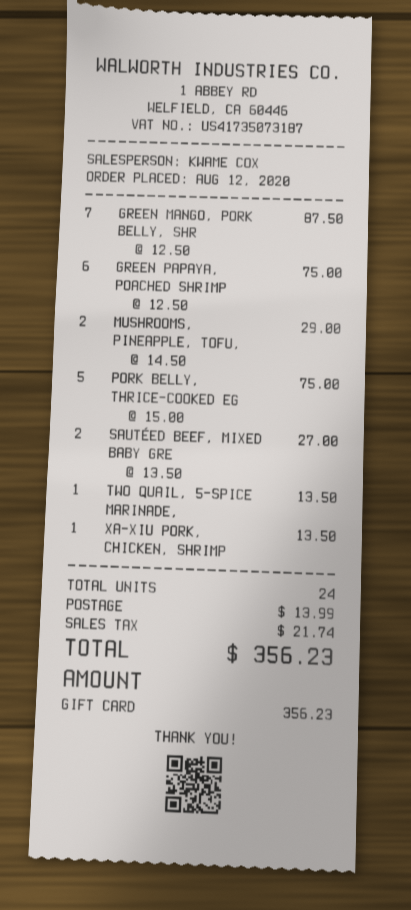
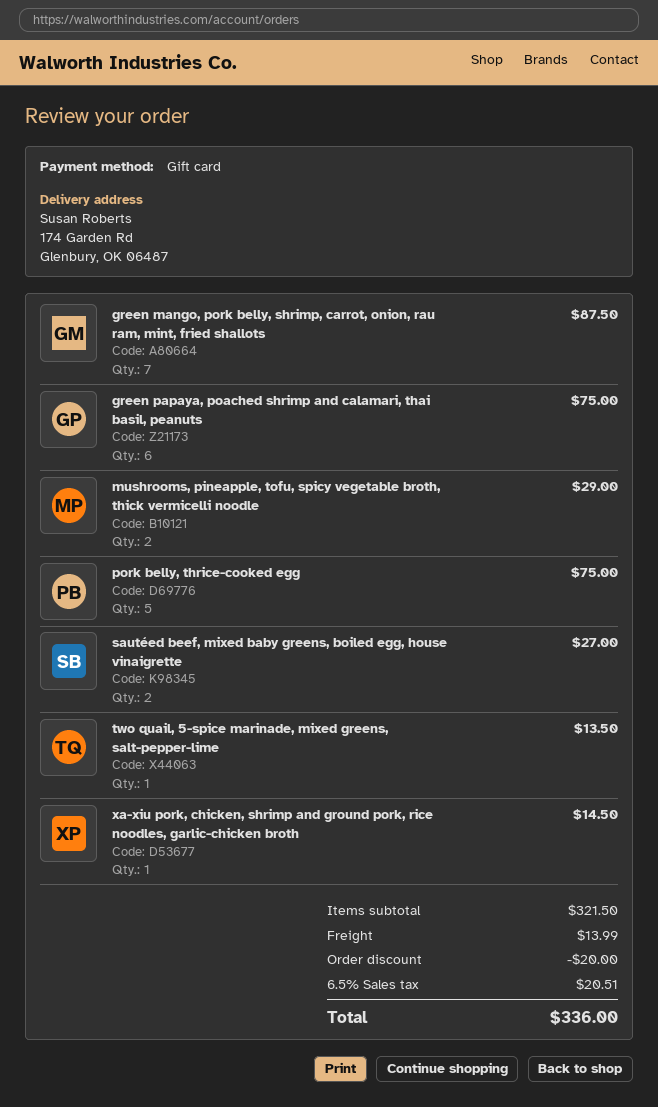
XA-XIU PORK, CHICKEN, SHRIMP: 1 for 13.50 -> 1 for 14.50
discount: none -> 20.00
tax: 21.74 -> 20.51
total: 356.23 -> 336.00

